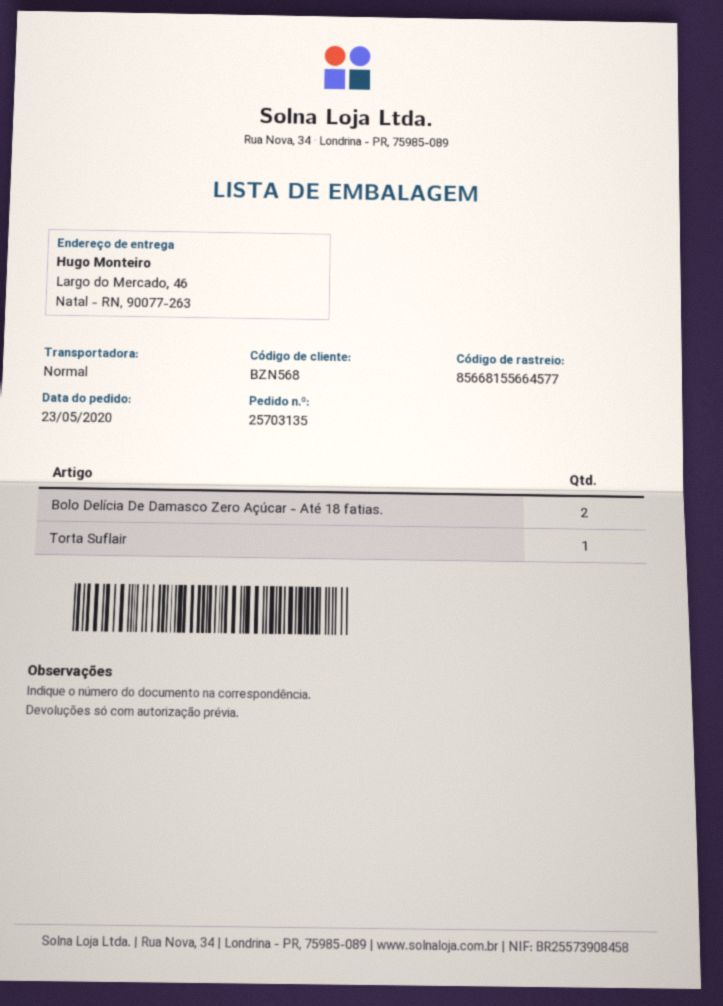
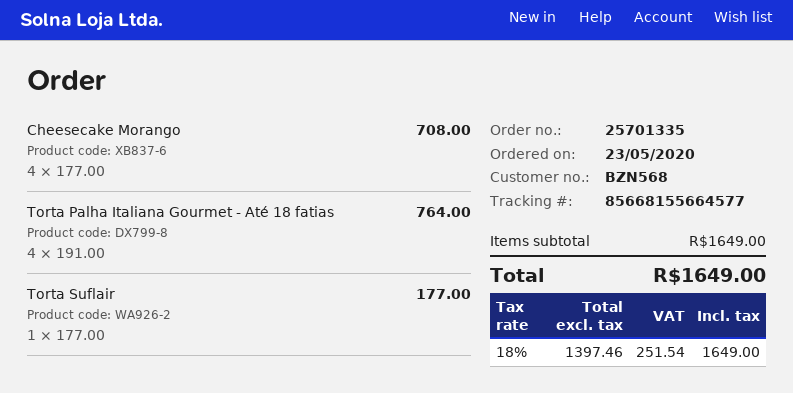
order number: 25703135 -> 25701335
Bolo Delícia De Damasco Zero Açúcar - Até 18 fatias.: 2 -> none
Cheesecake Morango: none -> 4
Torta Palha Italiana Gourmet - Até 18 fatias: none -> 4

